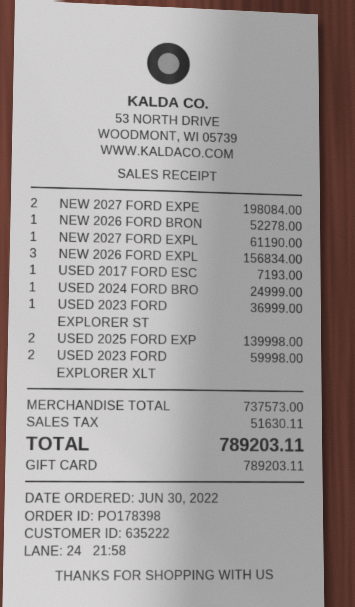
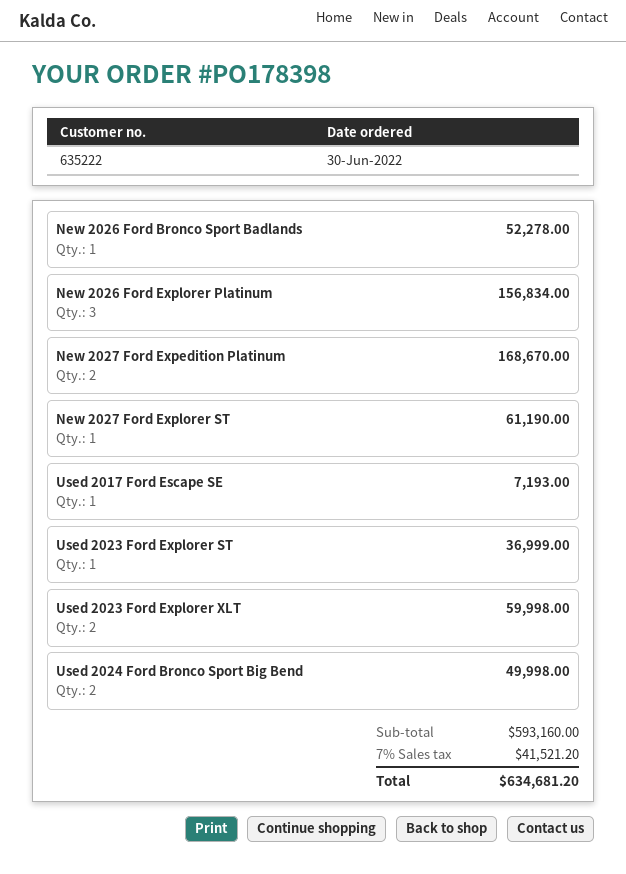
NEW 2027 FORD EXPE: 2 for 198084.00 -> 2 for 168670.00
USED 2024 FORD BRO: 1 for 24999.00 -> 2 for 49998.00
USED 2025 FORD EXP: 2 for 139998.00 -> none
subtotal: 737573.00 -> 593160.00
tax: 51630.11 -> 41521.20
total: 789203.11 -> 634681.20

